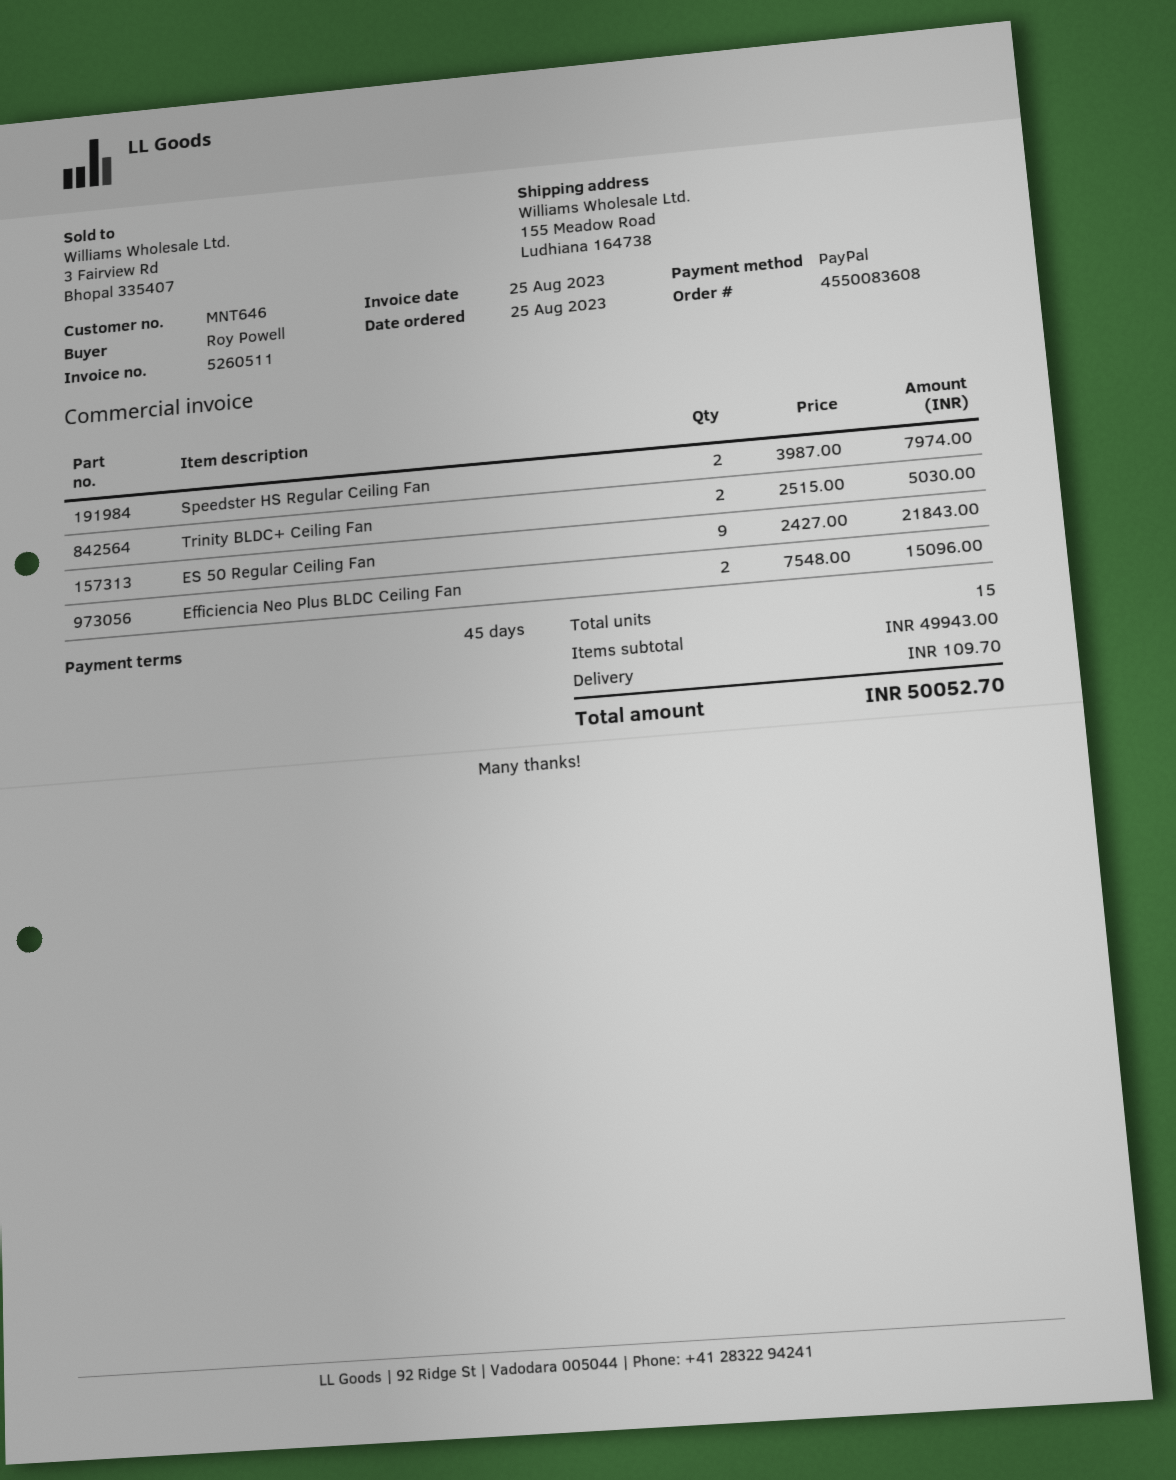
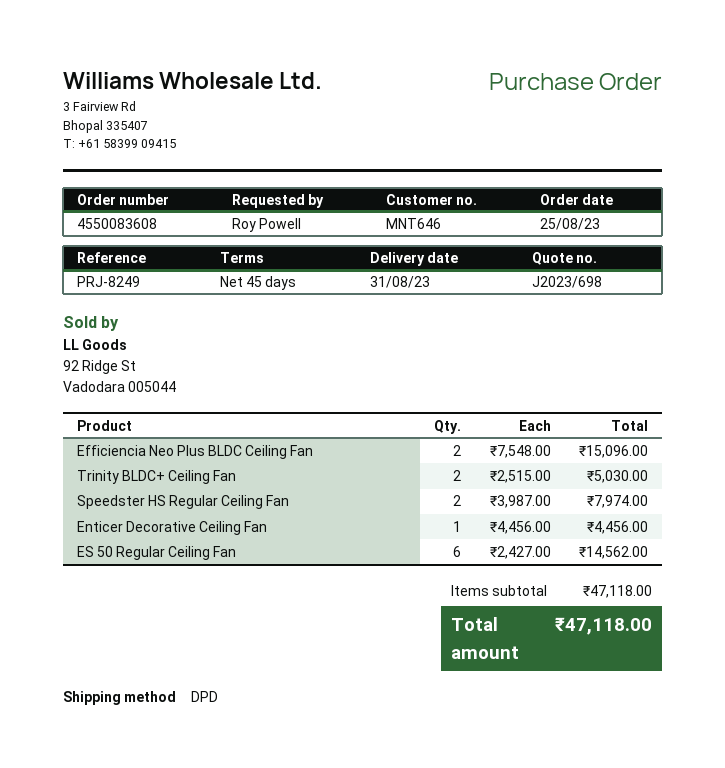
ES 50 Regular Ceiling Fan: 9 x 2427.00 = 21843.00 -> 6 x 2427.00 = 14562.00
Enticer Decorative Ceiling Fan: none -> 1 x 4456.00 = 4456.00
subtotal: 49943.00 -> 47118.00
shipping: 109.70 -> none
total: 50052.70 -> 47118.00

